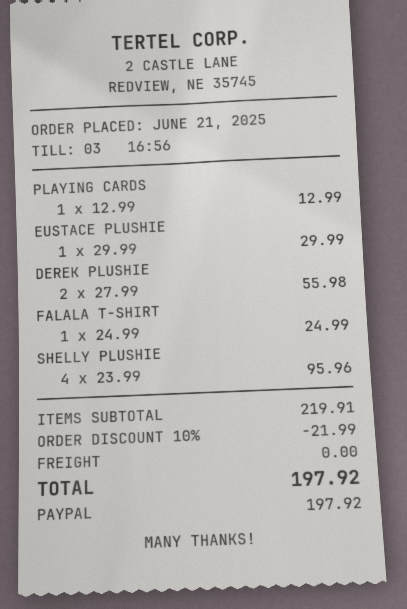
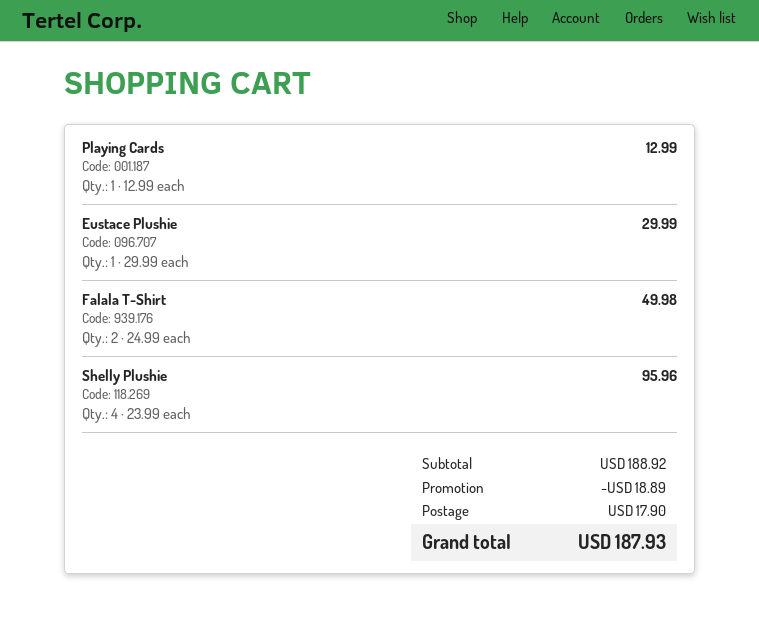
DEREK PLUSHIE: 2 x 27.99 = 55.98 -> none
FALALA T-SHIRT: 1 x 24.99 = 24.99 -> 2 x 24.99 = 49.98
subtotal: 219.91 -> 188.92
discount: 21.99 -> 18.89
shipping: 0.00 -> 17.90
total: 197.92 -> 187.93

